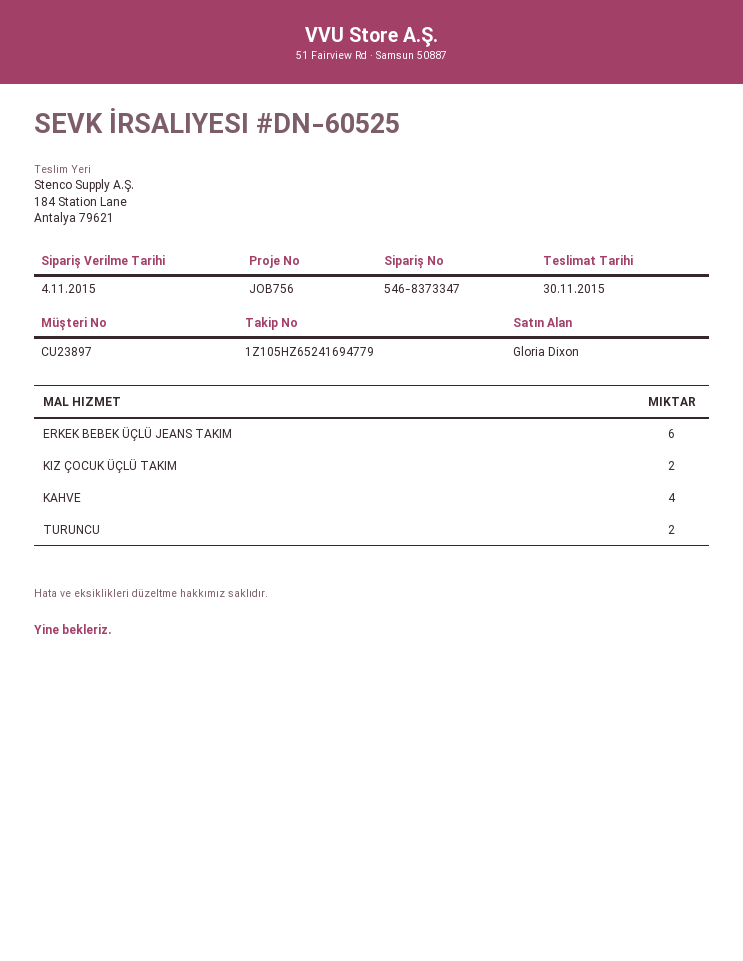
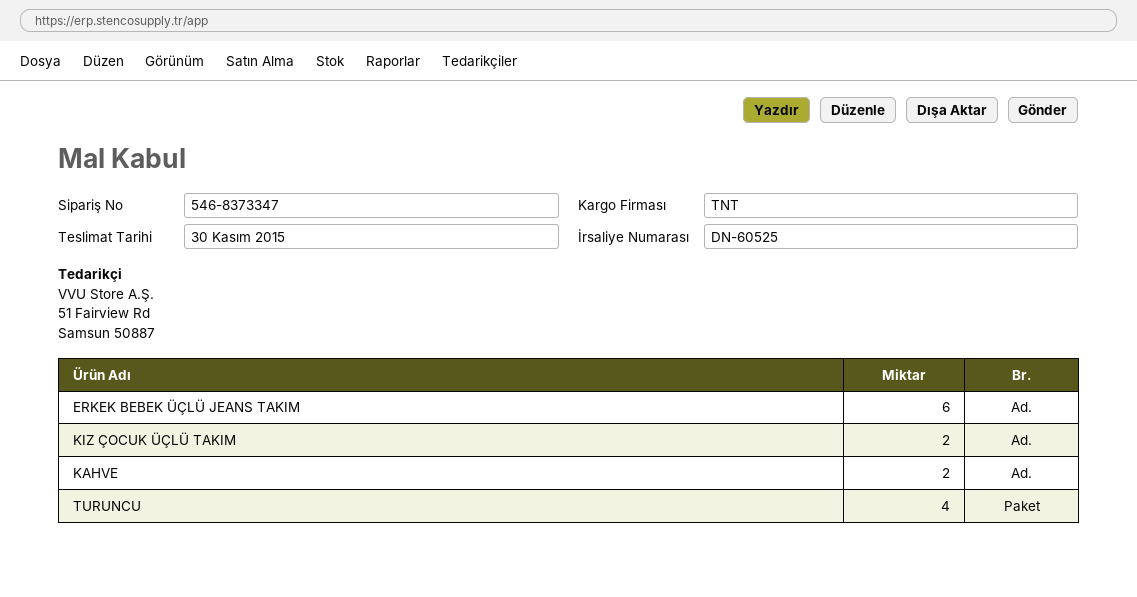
KAHVE: 4 -> 2
TURUNCU: 2 -> 4

